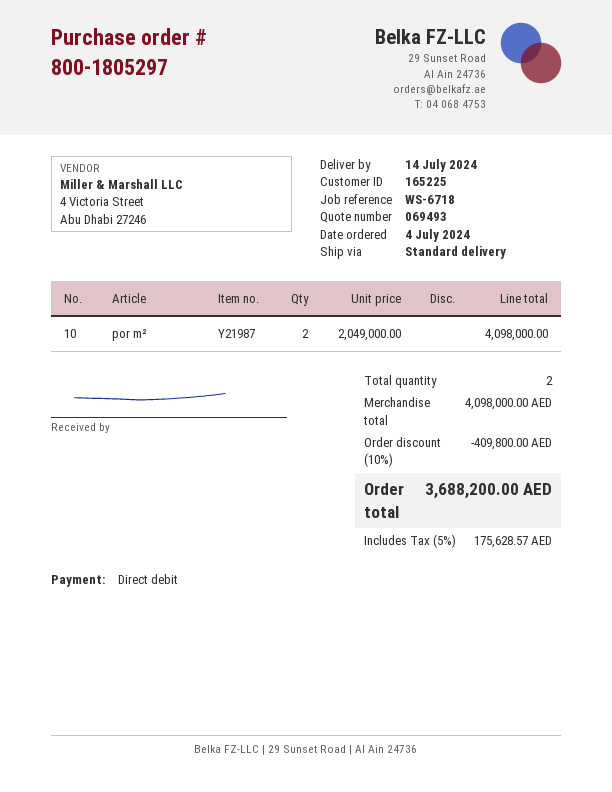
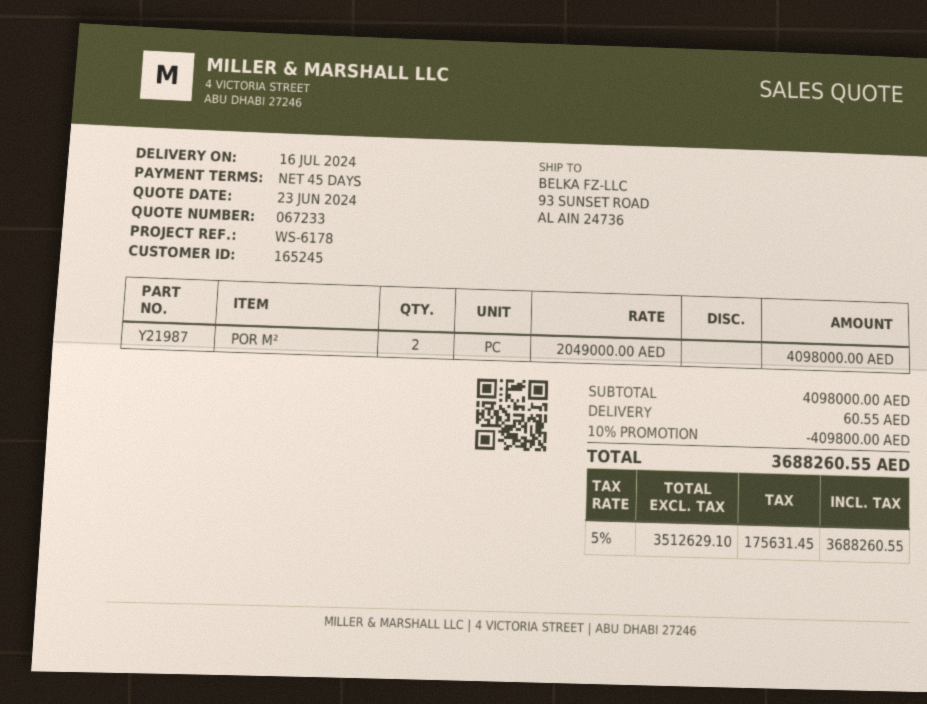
quote number: 069493 -> 067233
delivery date: 2024-07-14 -> 2024-07-16
customer number: 165225 -> 165245
reference: WS-6718 -> WS-6178
shipping: none -> 60.55
tax: 5% = 175628.57 -> 5% = 175631.45
total: 3688200.00 -> 3688260.55

